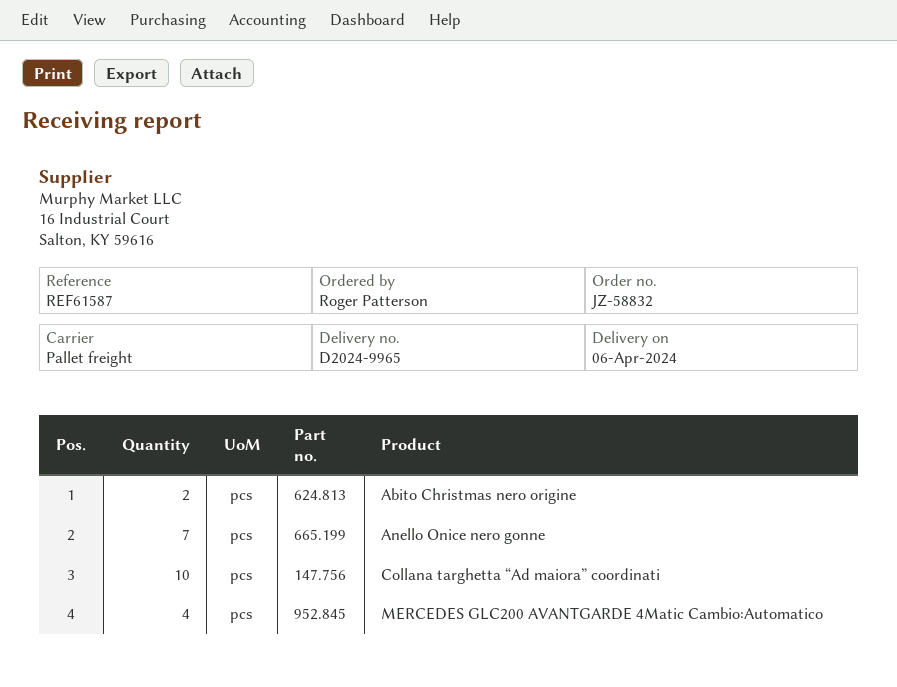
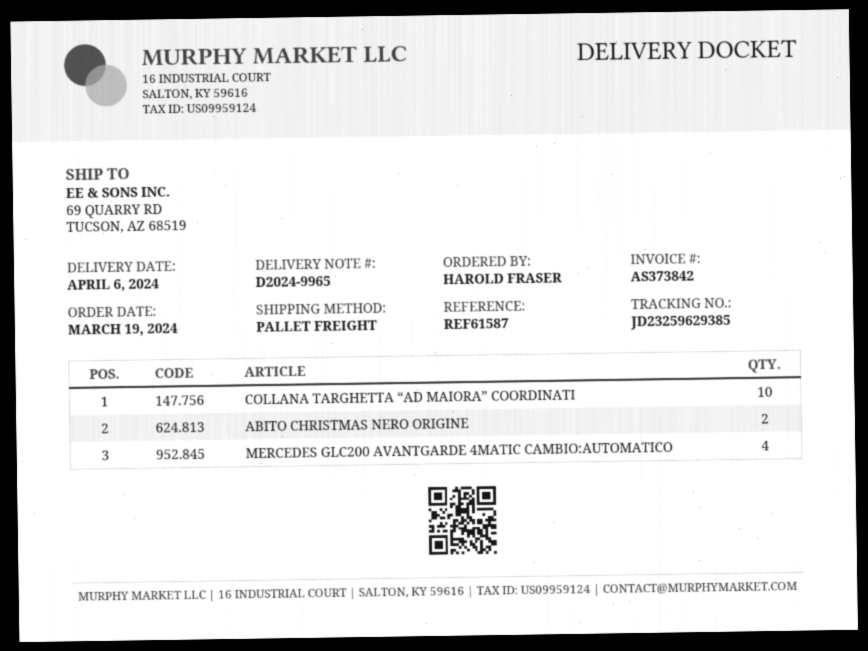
ordered by: Roger Patterson -> HAROLD FRASER
Anello Onice nero gonne: 7 -> none

